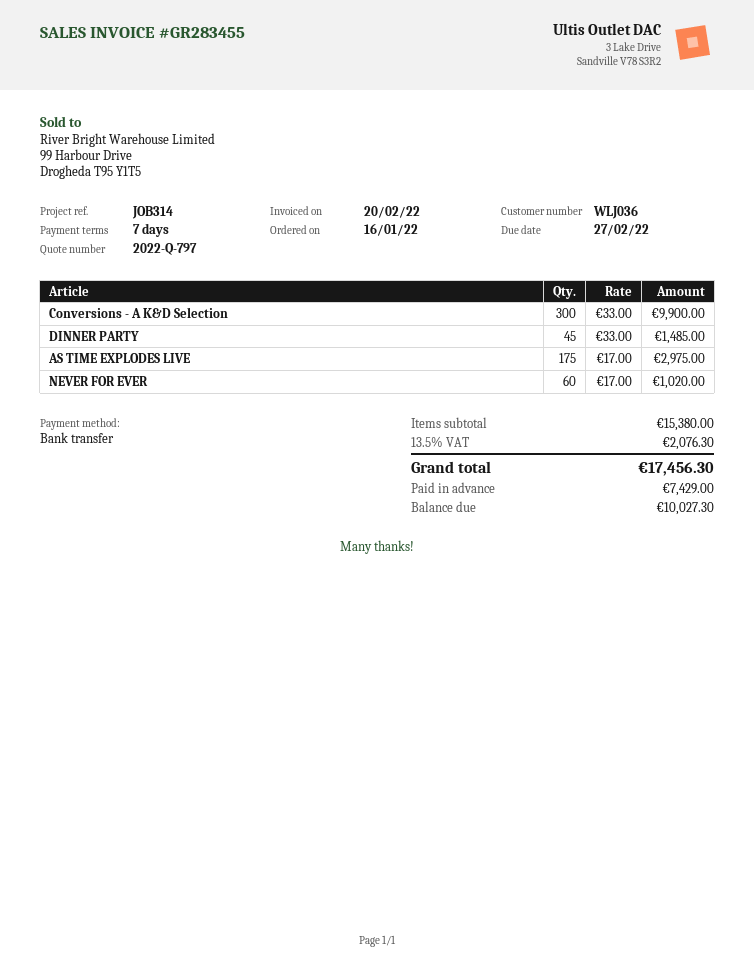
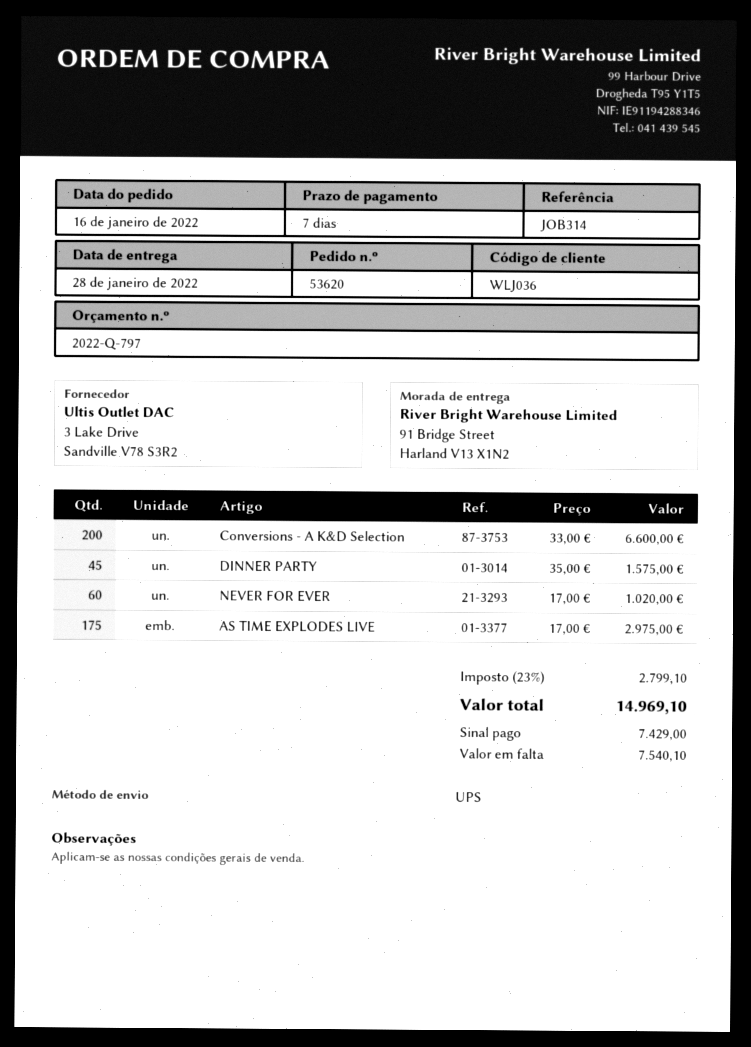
Conversions - A K&D Selection: 300 x 33.00 = 9900.00 -> 200 x 33.00 = 6600.00
DINNER PARTY: 45 x 33.00 = 1485.00 -> 45 x 35.00 = 1575.00
tax: 13.5% = 2076.30 -> 23% = 2799.10
total: 17456.30 -> 14969.10
balance: 10027.30 -> 7540.10

